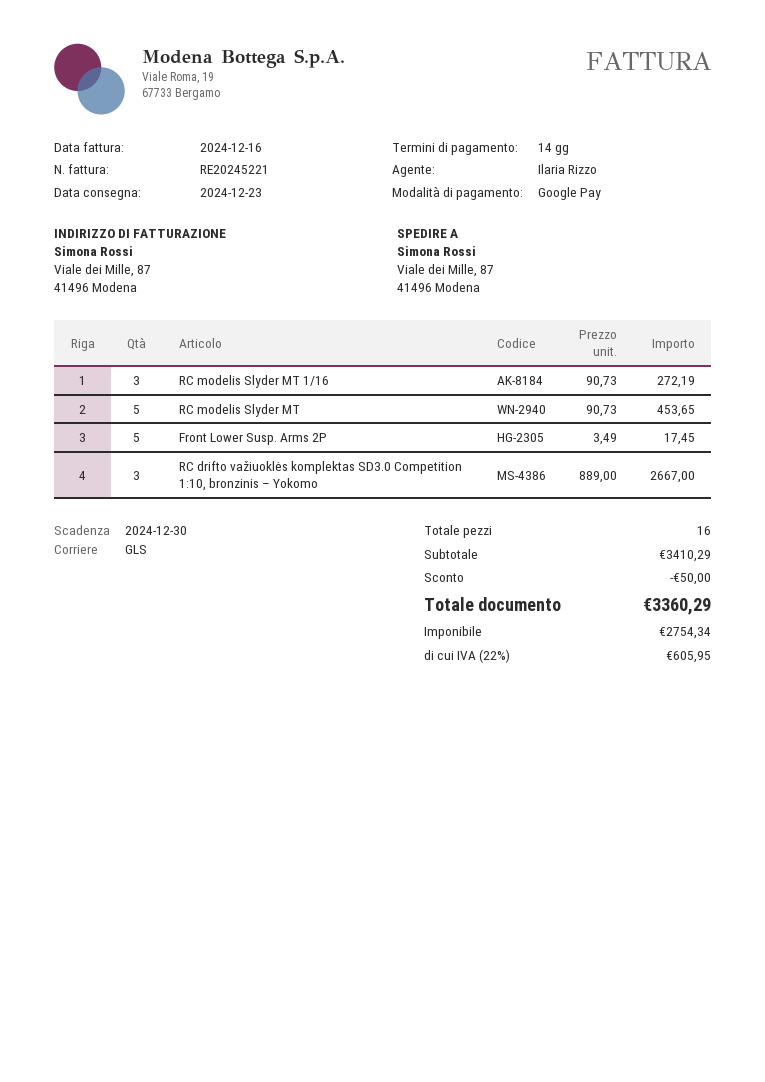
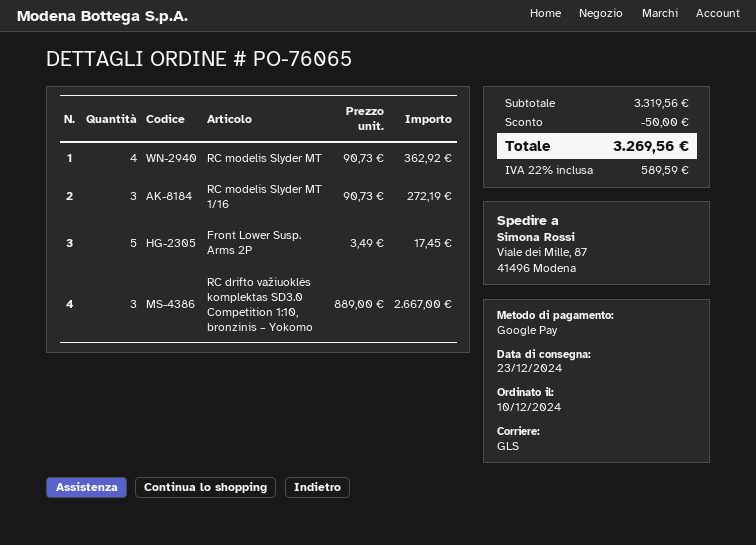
RC modelis Slyder MT: 5 x 90.73 = 453.65 -> 4 x 90.73 = 362.92
subtotal: 3410.29 -> 3319.56
tax: 22% = 605.95 -> 22% = 589.59
total: 3360.29 -> 3269.56

